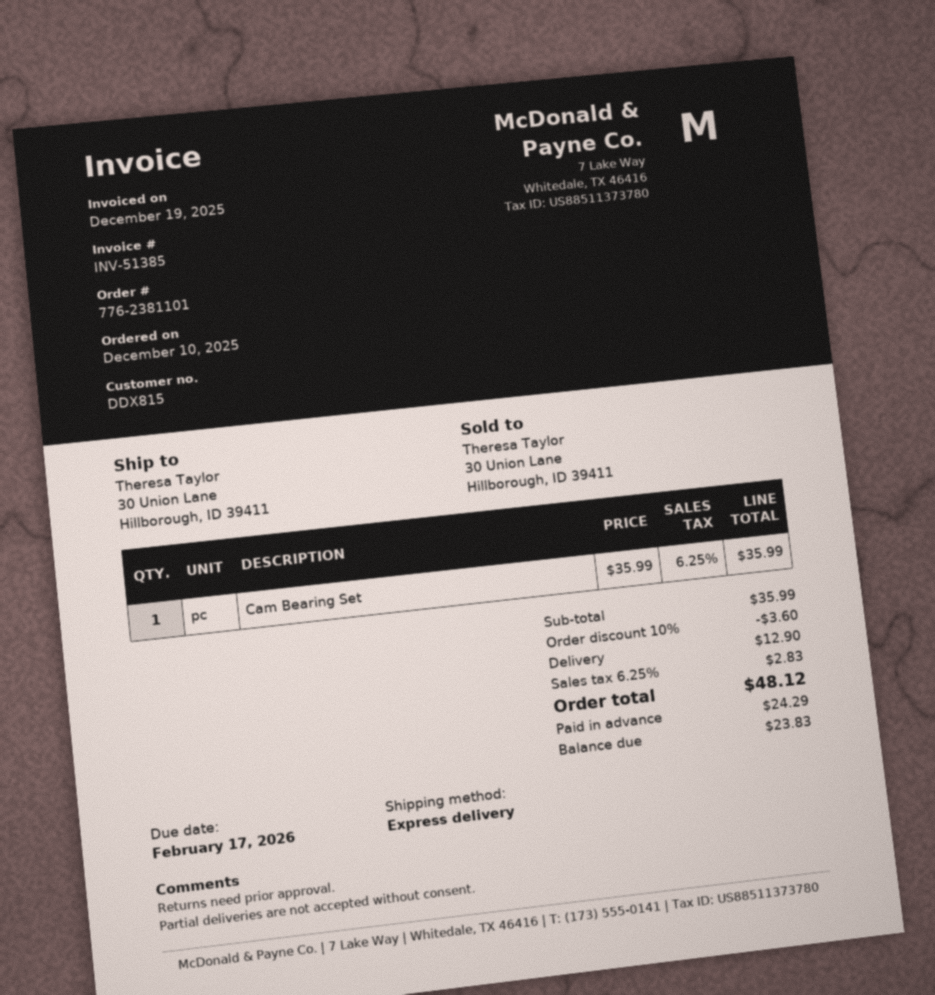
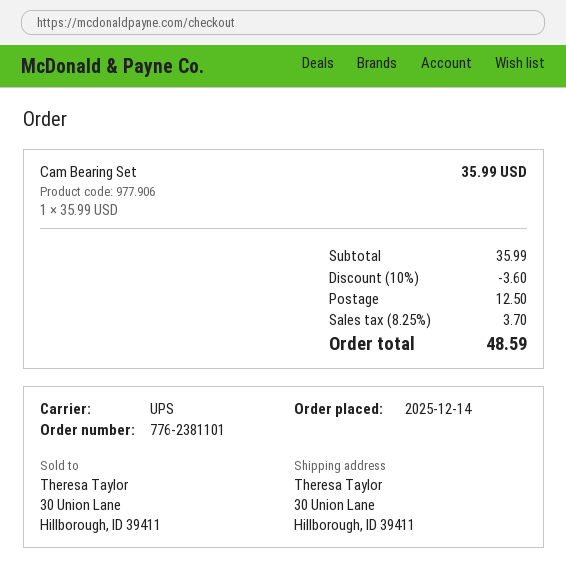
order date: 2025-12-10 -> 2025-12-14
shipping method: express -> UPS
shipping: 12.90 -> 12.50
tax: 6.25% = 2.83 -> 8.25% = 3.70
total: 48.12 -> 48.59

